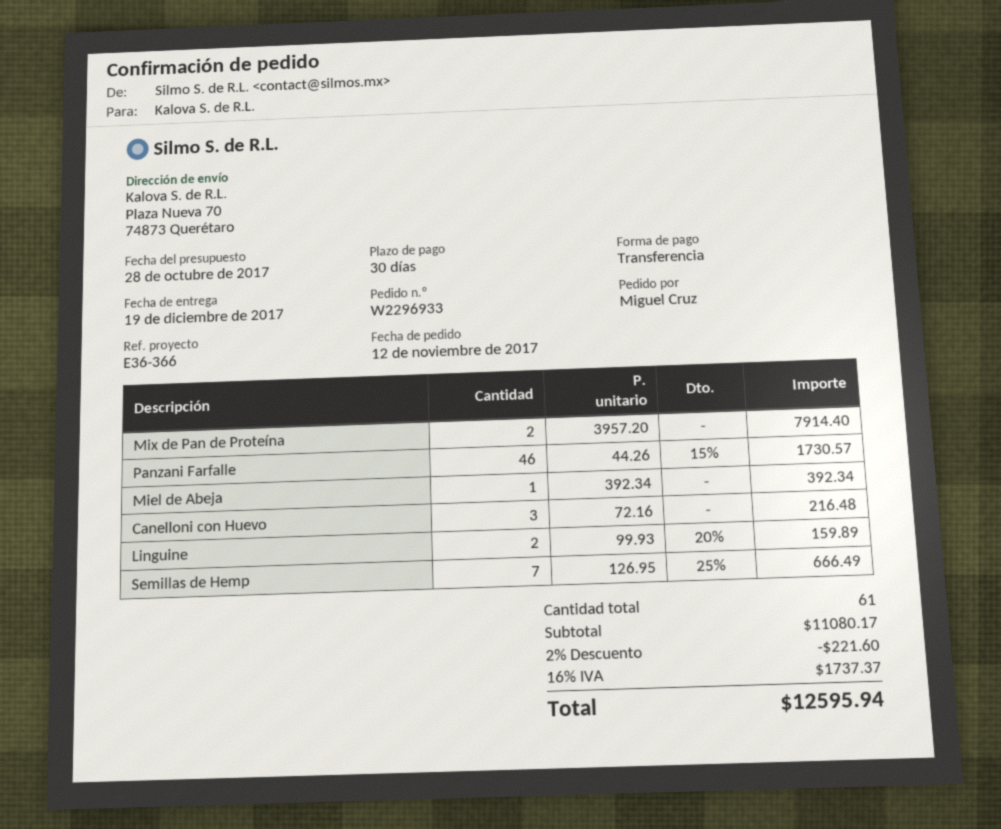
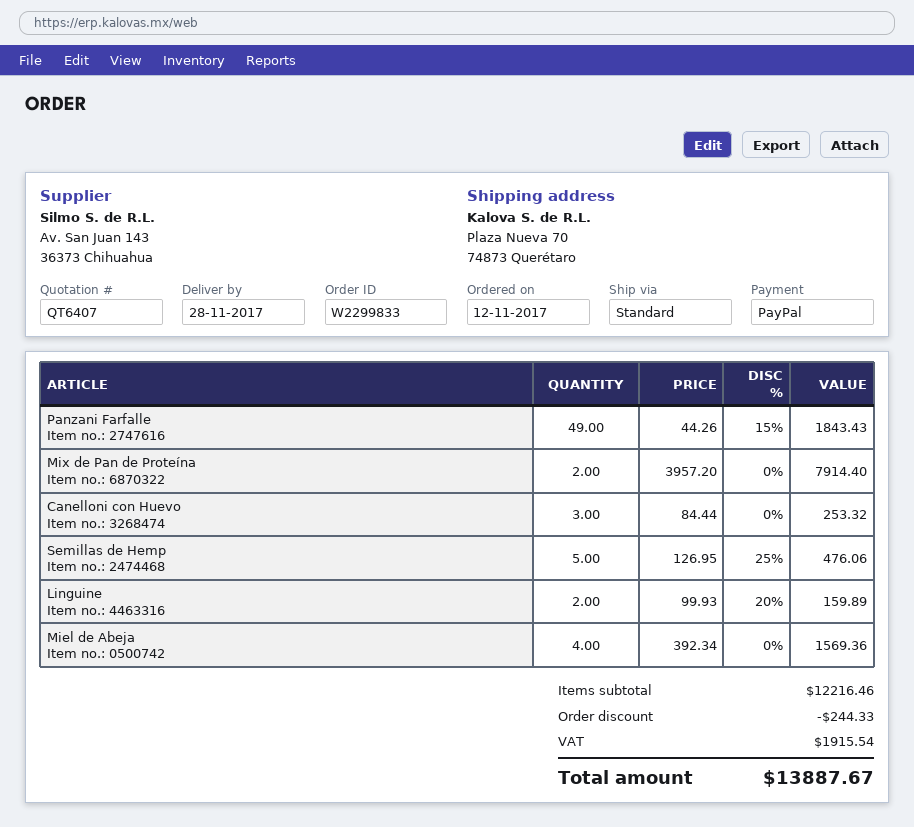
order number: W2296933 -> W2299833
delivery date: 2017-12-19 -> 2017-11-28
payment method: bank transfer -> PayPal
Panzani Farfalle: 46 x 44.26 - 15% = 1730.57 -> 49 x 44.26 - 15% = 1843.43
Miel de Abeja: 1 x 392.34 = 392.34 -> 4 x 392.34 = 1569.36
Canelloni con Huevo: 3 x 72.16 = 216.48 -> 3 x 84.44 = 253.32
Semillas de Hemp: 7 x 126.95 - 25% = 666.49 -> 5 x 126.95 - 25% = 476.06
subtotal: 11080.17 -> 12216.46
discount: 221.60 -> 244.33
tax: 1737.37 -> 1915.54
total: 12595.94 -> 13887.67

